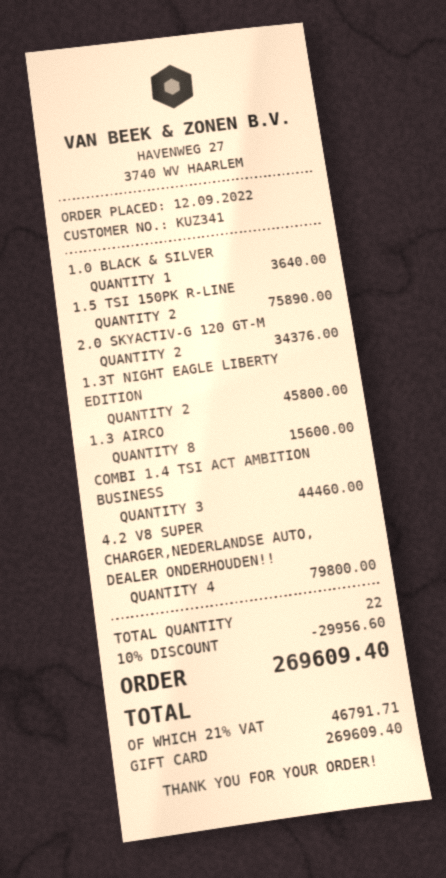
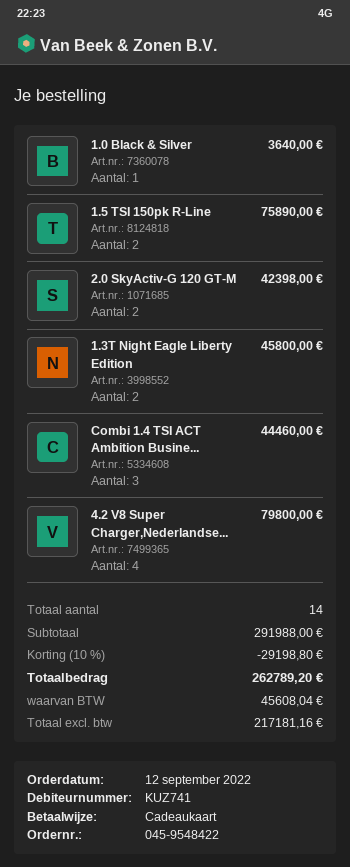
customer number: KUZ341 -> KUZ741
2.0 SKYACTIV-G 120 GT-M: 2 for 34376.00 -> 2 for 42398.00
1.3 AIRCO: 8 for 15600.00 -> none
total quantity: 22 -> 14
discount: 10% = 29956.60 -> 10% = 29198.80
tax: 46791.71 -> 45608.04
total: 269609.40 -> 262789.20

